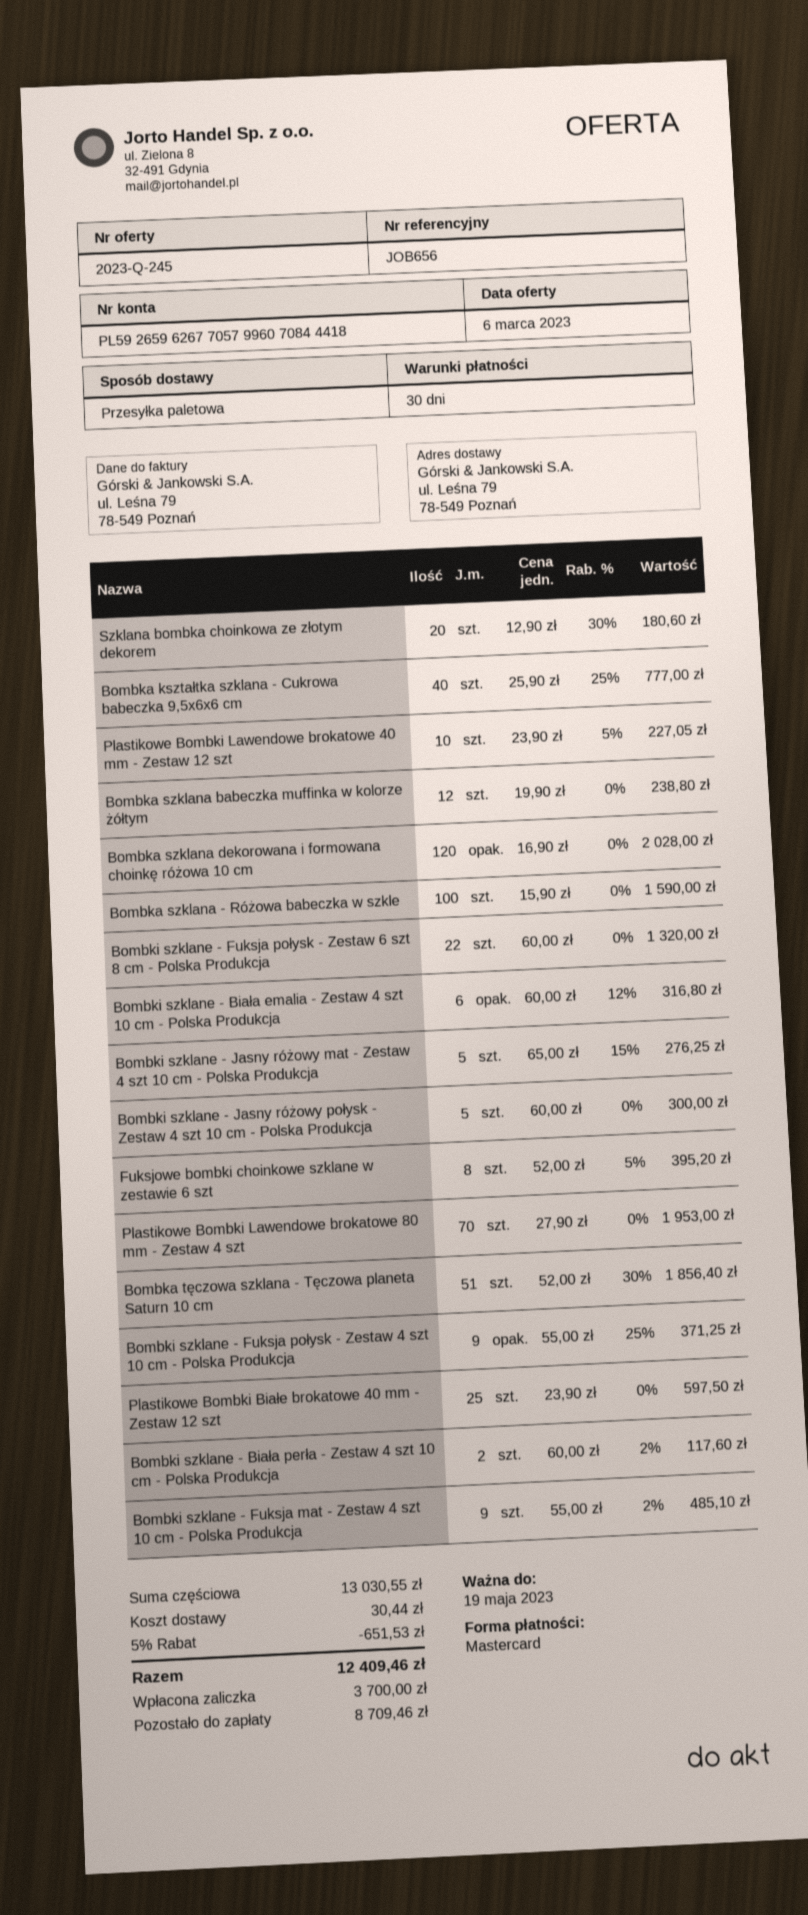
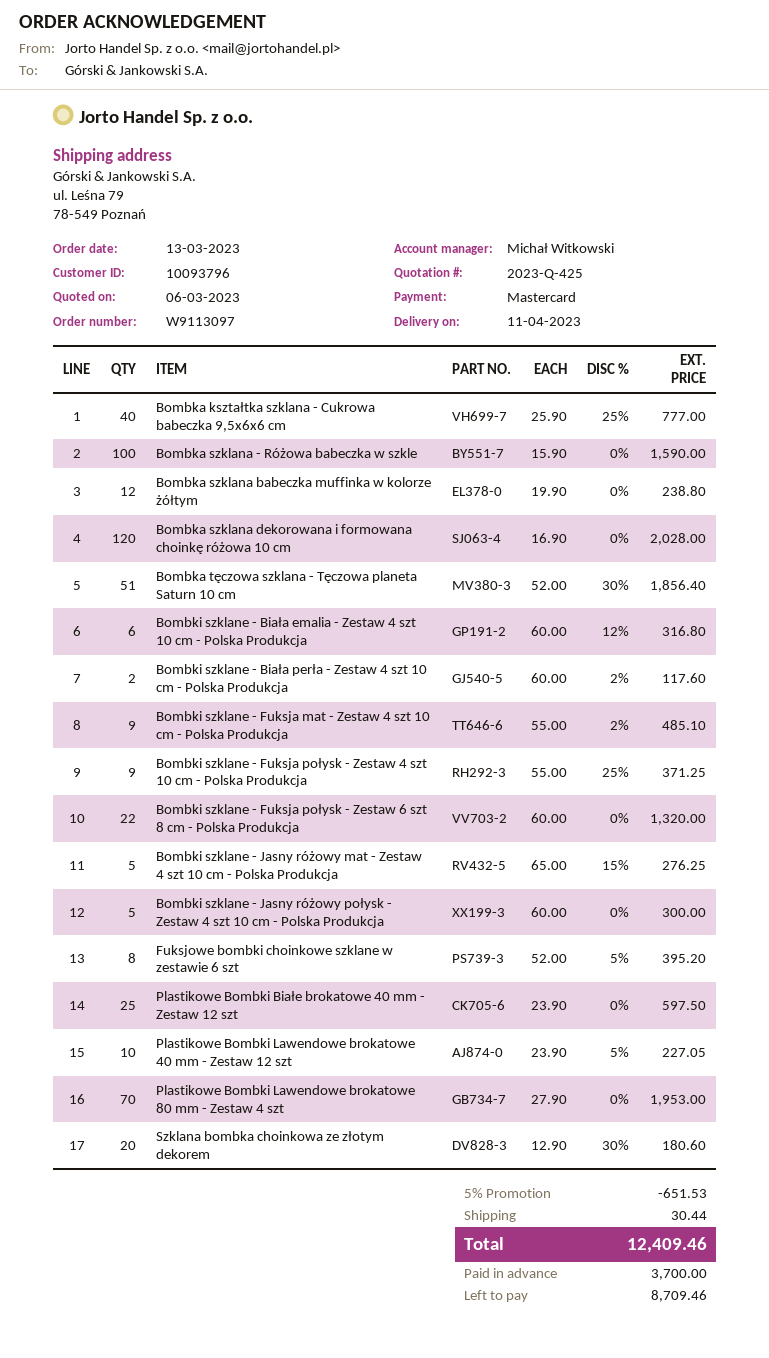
quote number: 2023-Q-245 -> 2023-Q-425

